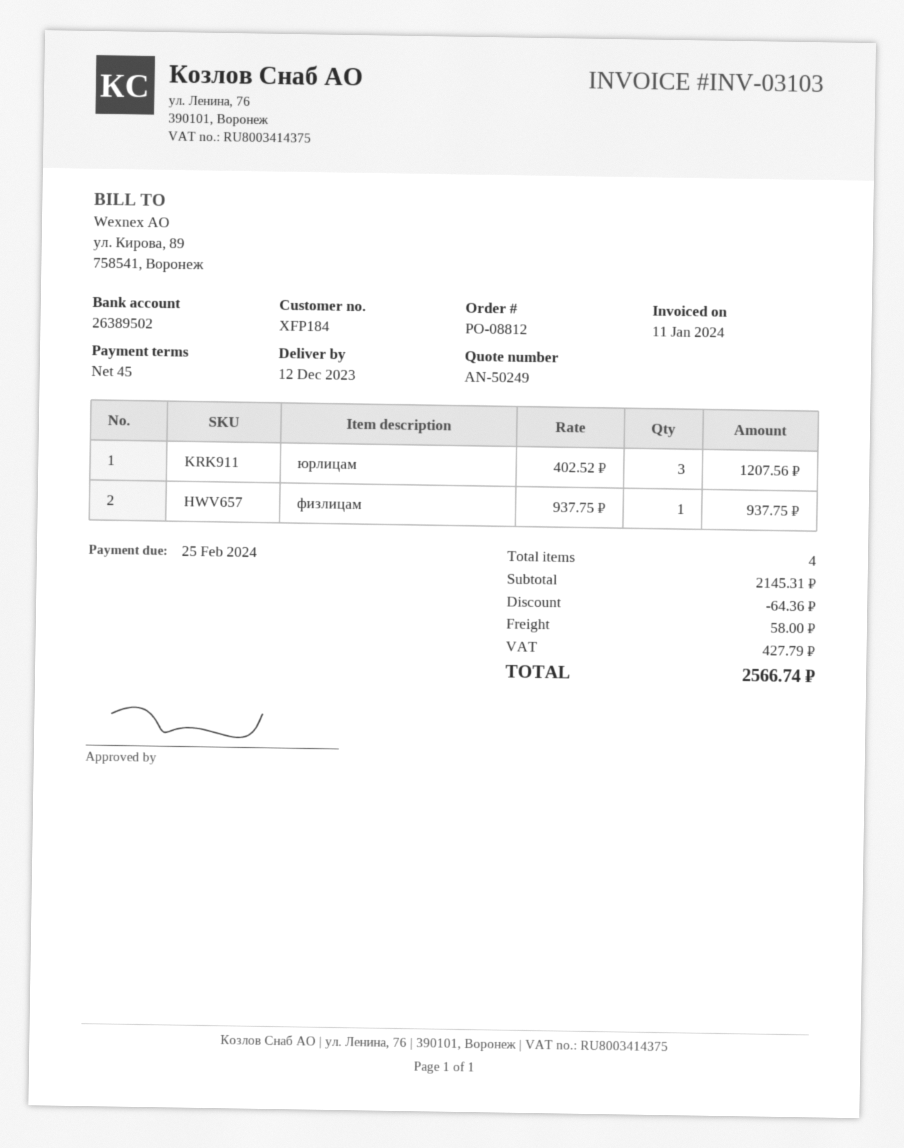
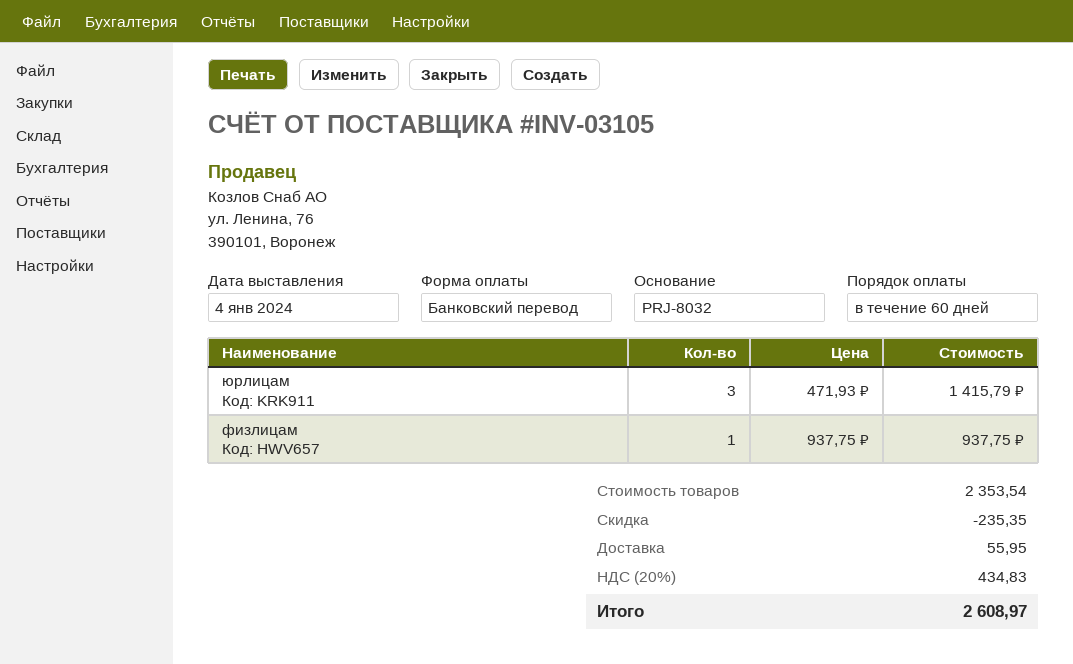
invoice number: INV-03103 -> INV-03105
invoice date: 2024-01-11 -> 2024-01-04
payment terms: 45 days -> 60 days
юрлицам: 3 x 402.52 = 1207.56 -> 3 x 471.93 = 1415.79
subtotal: 2145.31 -> 2353.54
discount: 64.36 -> 235.35
shipping: 58.00 -> 55.95
tax: 427.79 -> 434.83
total: 2566.74 -> 2608.97

